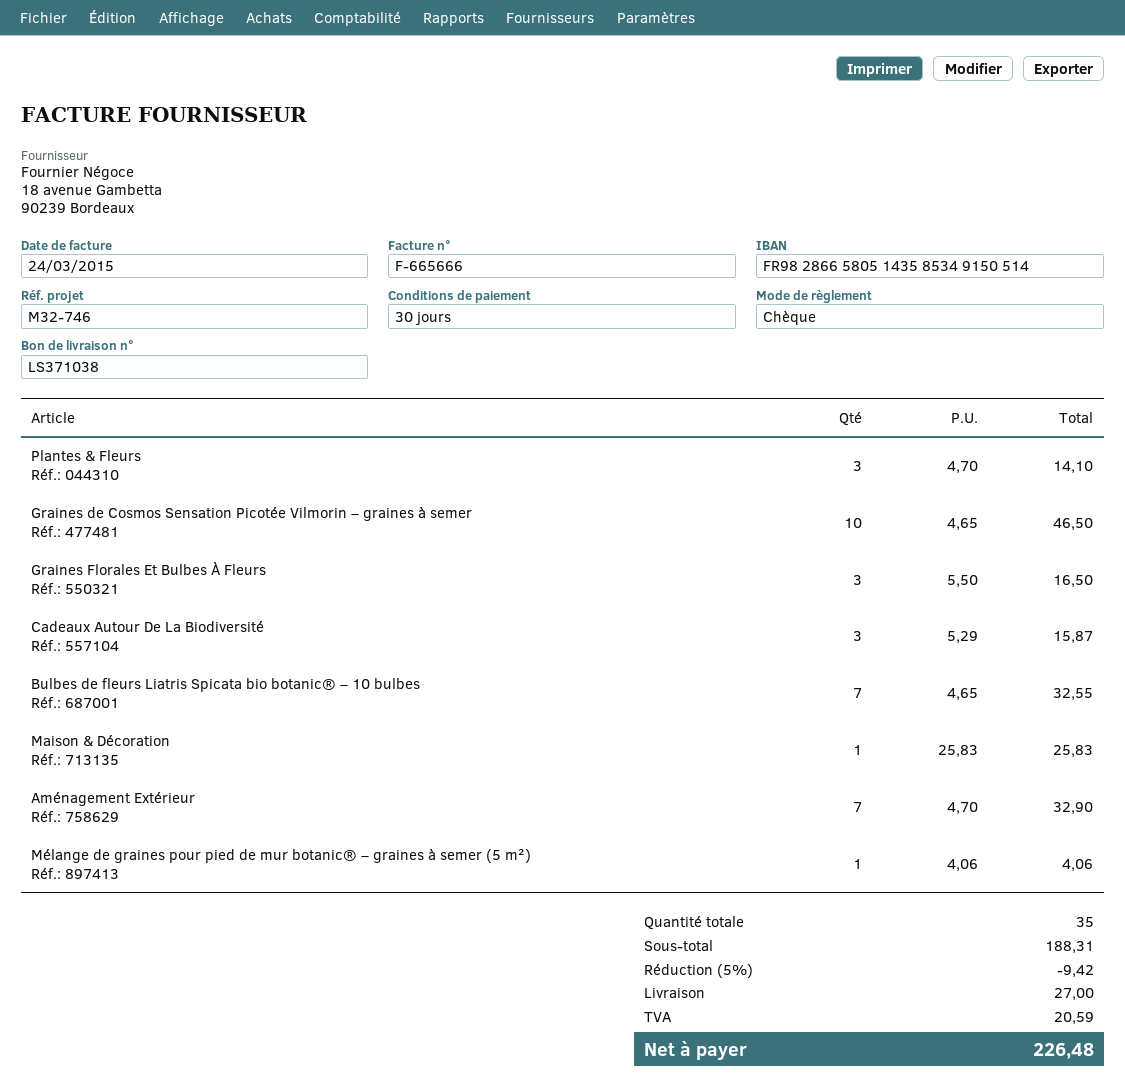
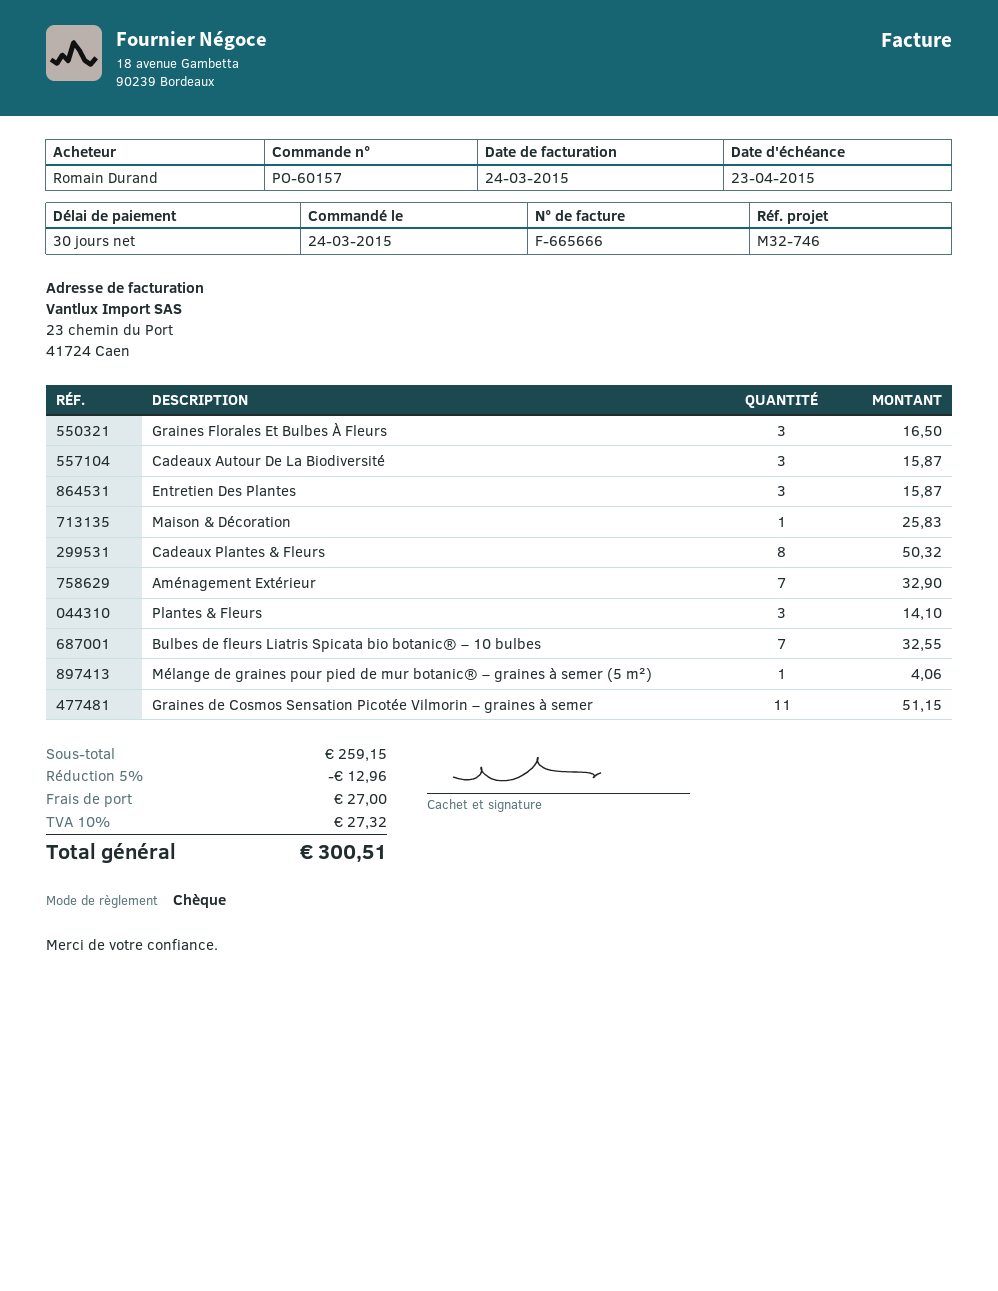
Graines de Cosmos Sensation Picotée Vilmorin – graines à semer: 10 for 46.50 -> 11 for 51.15
Entretien Des Plantes: none -> 3 for 15.87
Cadeaux Plantes & Fleurs: none -> 8 for 50.32
subtotal: 188.31 -> 259.15
discount: 5% = 9.42 -> 5% = 12.96
tax: 20.59 -> 27.32
total: 226.48 -> 300.51

